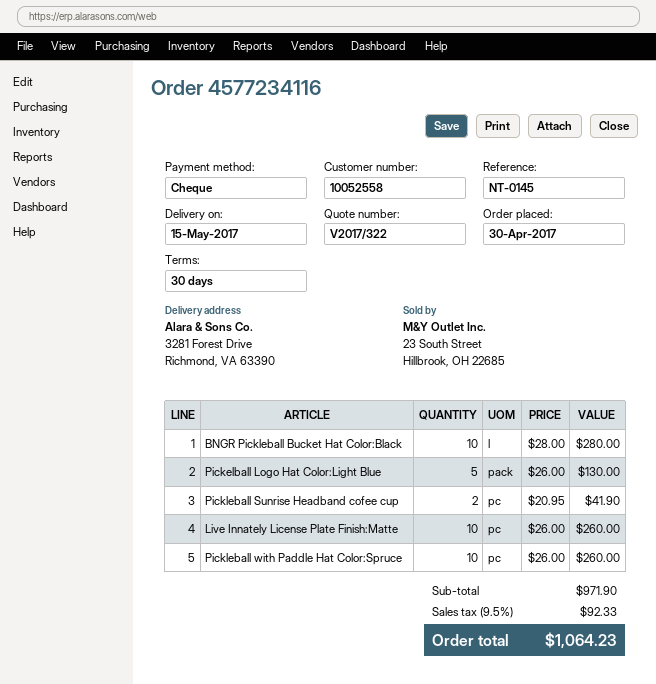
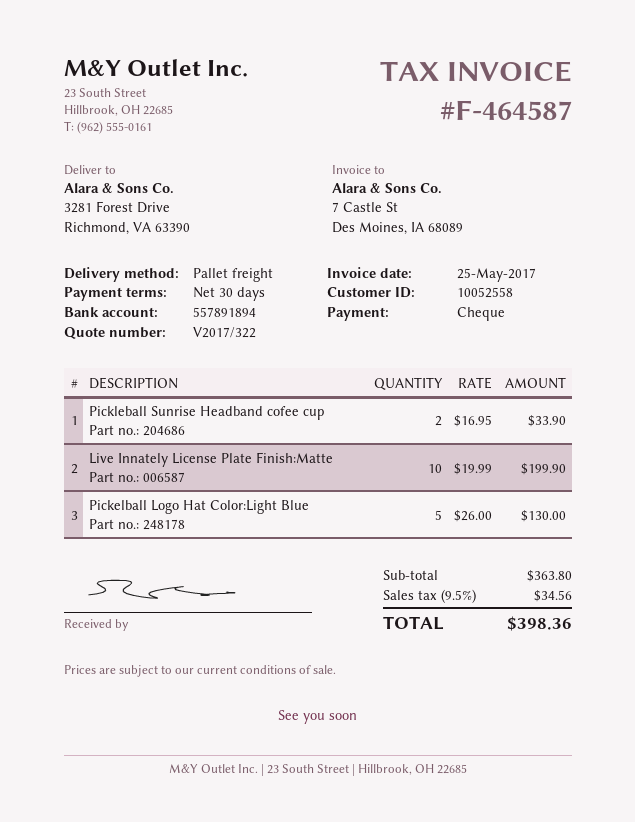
BNGR Pickleball Bucket Hat Color:Black: 10 x 28.00 = 280.00 -> none
Pickleball Sunrise Headband cofee cup: 2 x 20.95 = 41.90 -> 2 x 16.95 = 33.90
Live Innately License Plate Finish:Matte: 10 x 26.00 = 260.00 -> 10 x 19.99 = 199.90
Pickleball with Paddle Hat Color:Spruce: 10 x 26.00 = 260.00 -> none
subtotal: 971.90 -> 363.80
tax: 9.5% = 92.33 -> 9.5% = 34.56
total: 1064.23 -> 398.36

